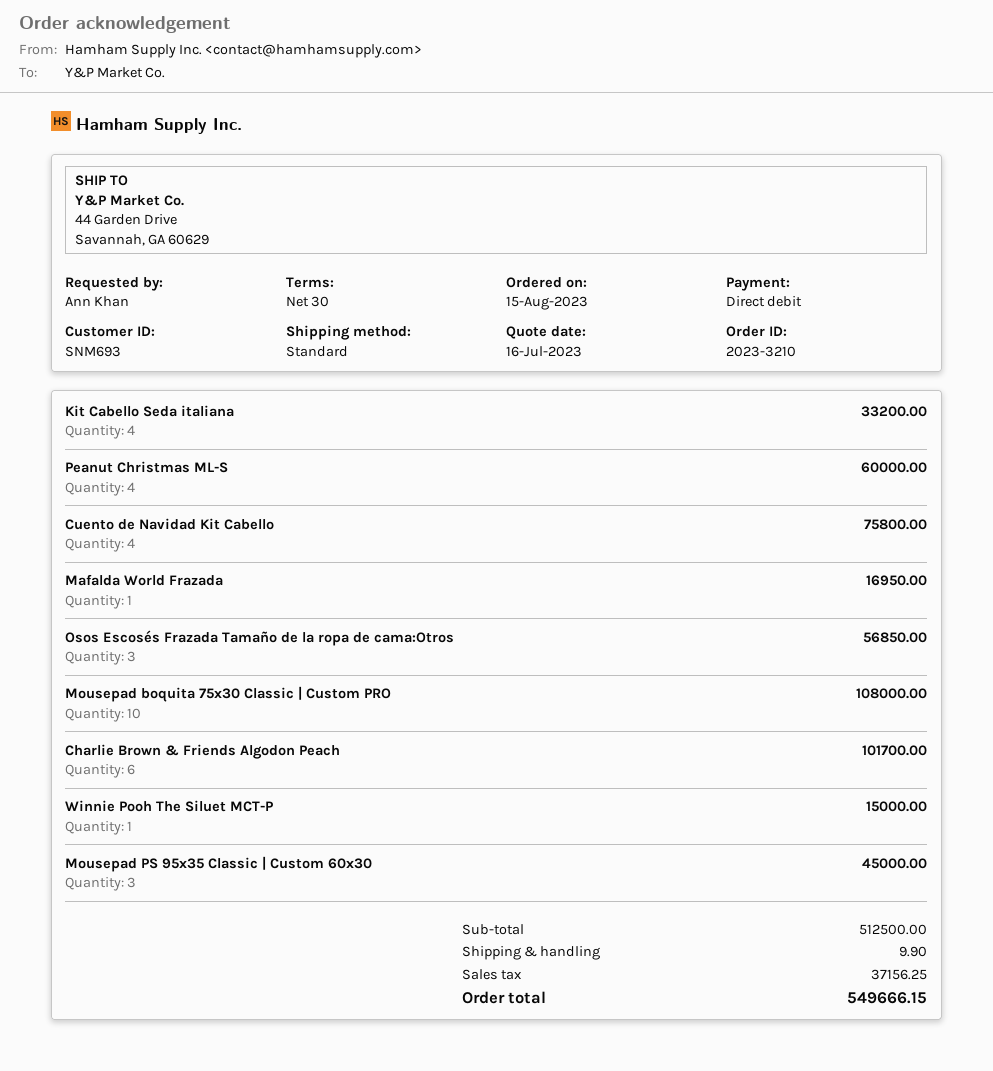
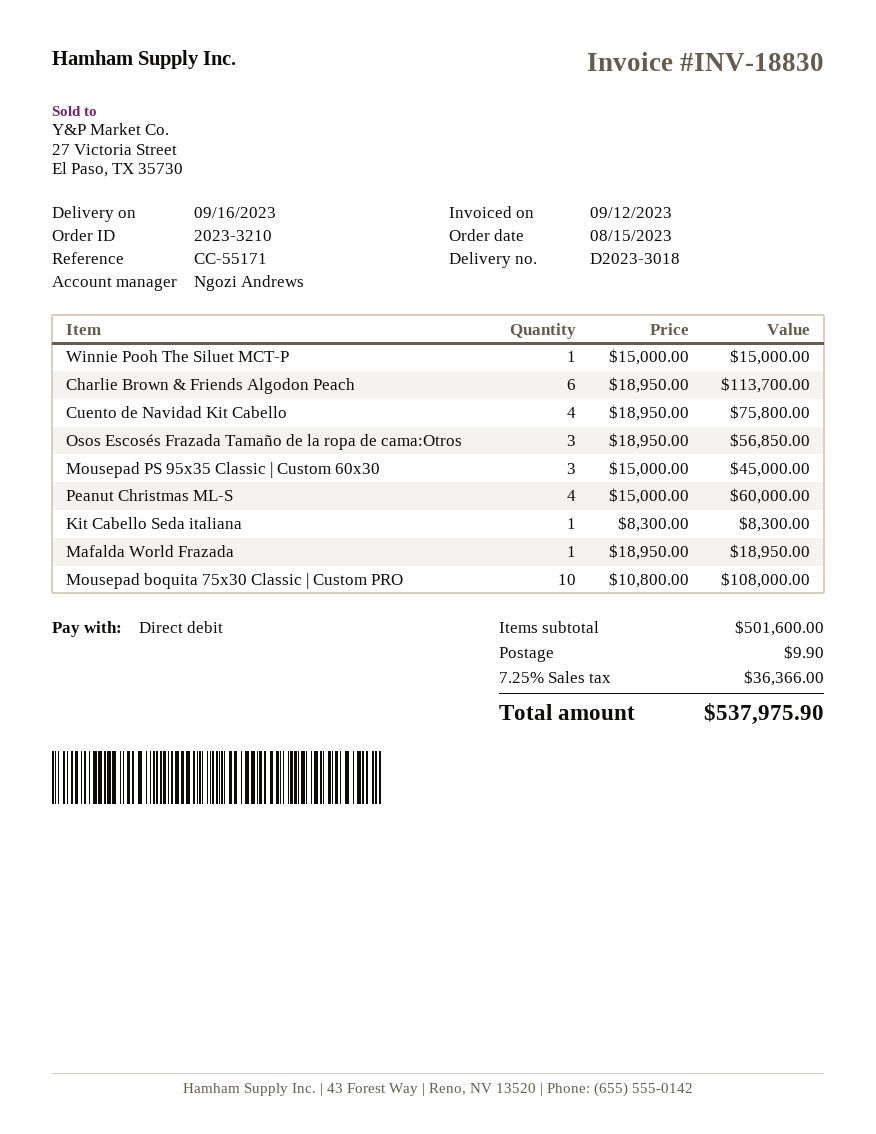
Kit Cabello Seda italiana: 4 for 33200.00 -> 1 for 8300.00
Mafalda World Frazada: 1 for 16950.00 -> 1 for 18950.00
Charlie Brown & Friends Algodon Peach: 6 for 101700.00 -> 6 for 113700.00
subtotal: 512500.00 -> 501600.00
tax: 37156.25 -> 36366.00
total: 549666.15 -> 537975.90

